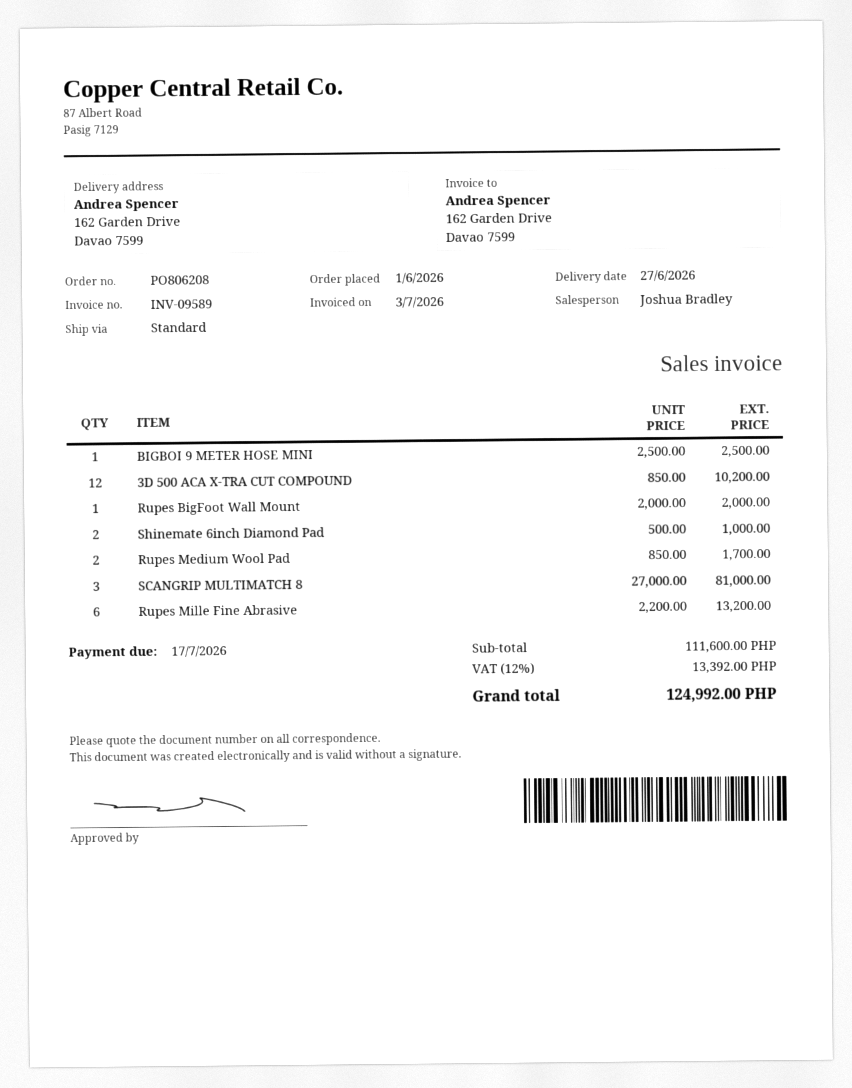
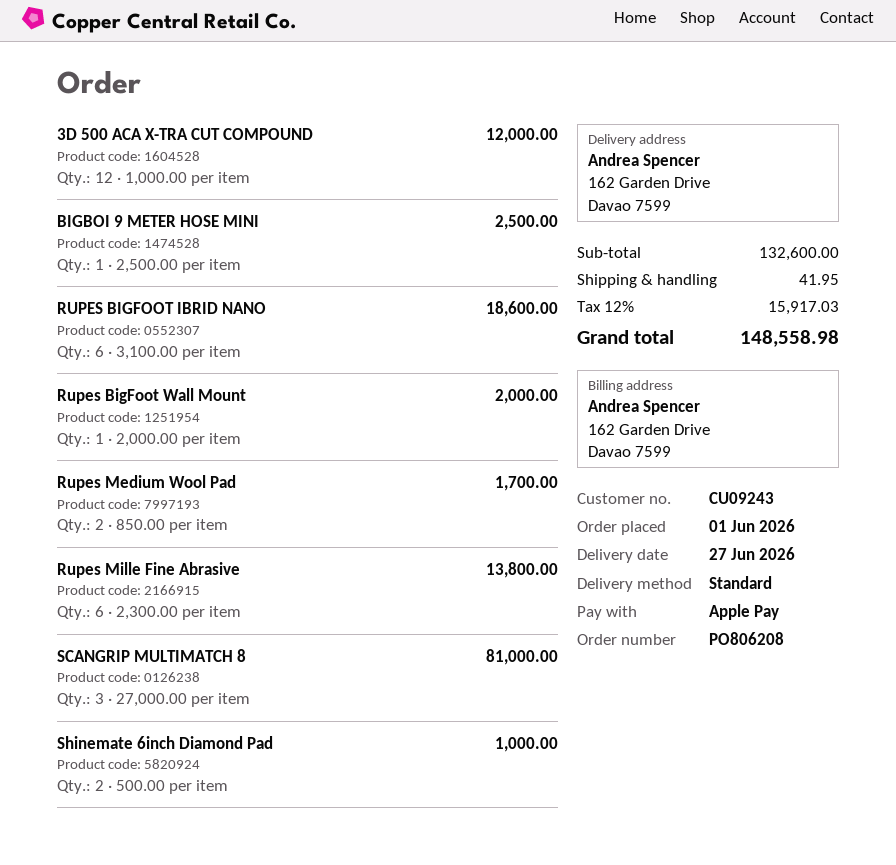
3D 500 ACA X-TRA CUT COMPOUND: 12 x 850.00 = 10200.00 -> 12 x 1000.00 = 12000.00
Rupes Mille Fine Abrasive: 6 x 2200.00 = 13200.00 -> 6 x 2300.00 = 13800.00
RUPES BIGFOOT IBRID NANO: none -> 6 x 3100.00 = 18600.00
subtotal: 111600.00 -> 132600.00
shipping: none -> 41.95
tax: 12% = 13392.00 -> 12% = 15917.03
total: 124992.00 -> 148558.98

